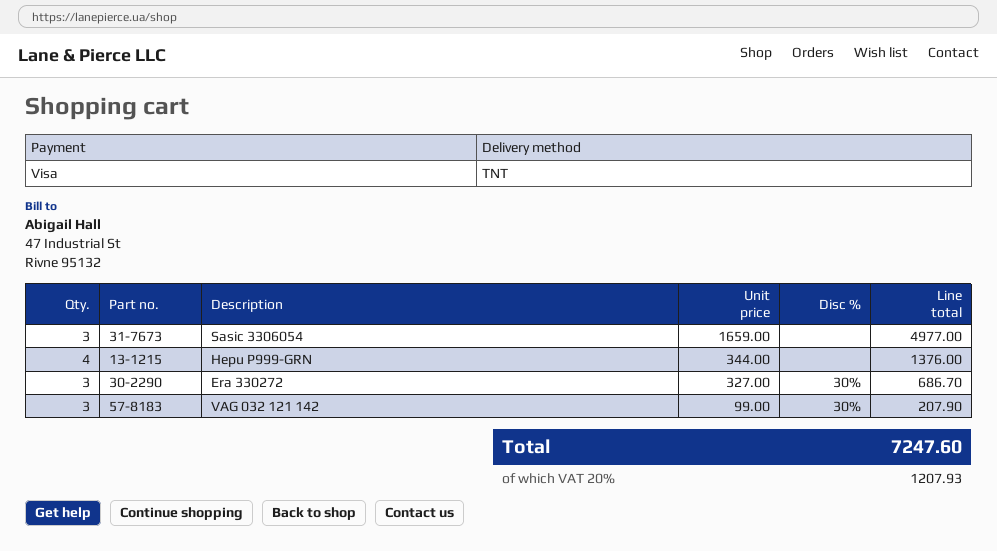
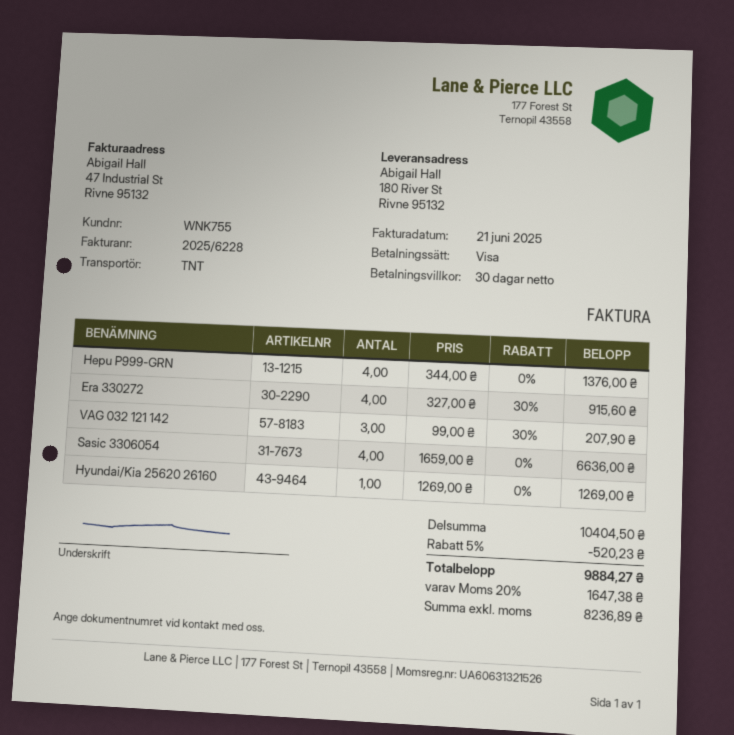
Sasic 3306054: 3 x 1659.00 = 4977.00 -> 4 x 1659.00 = 6636.00
Era 330272: 3 x 327.00 - 30% = 686.70 -> 4 x 327.00 - 30% = 915.60
Hyundai/Kia 25620 26160: none -> 1 x 1269.00 = 1269.00
discount: none -> 5% = 520.23
tax: 20% = 1207.93 -> 20% = 1647.38
total: 7247.60 -> 9884.27

